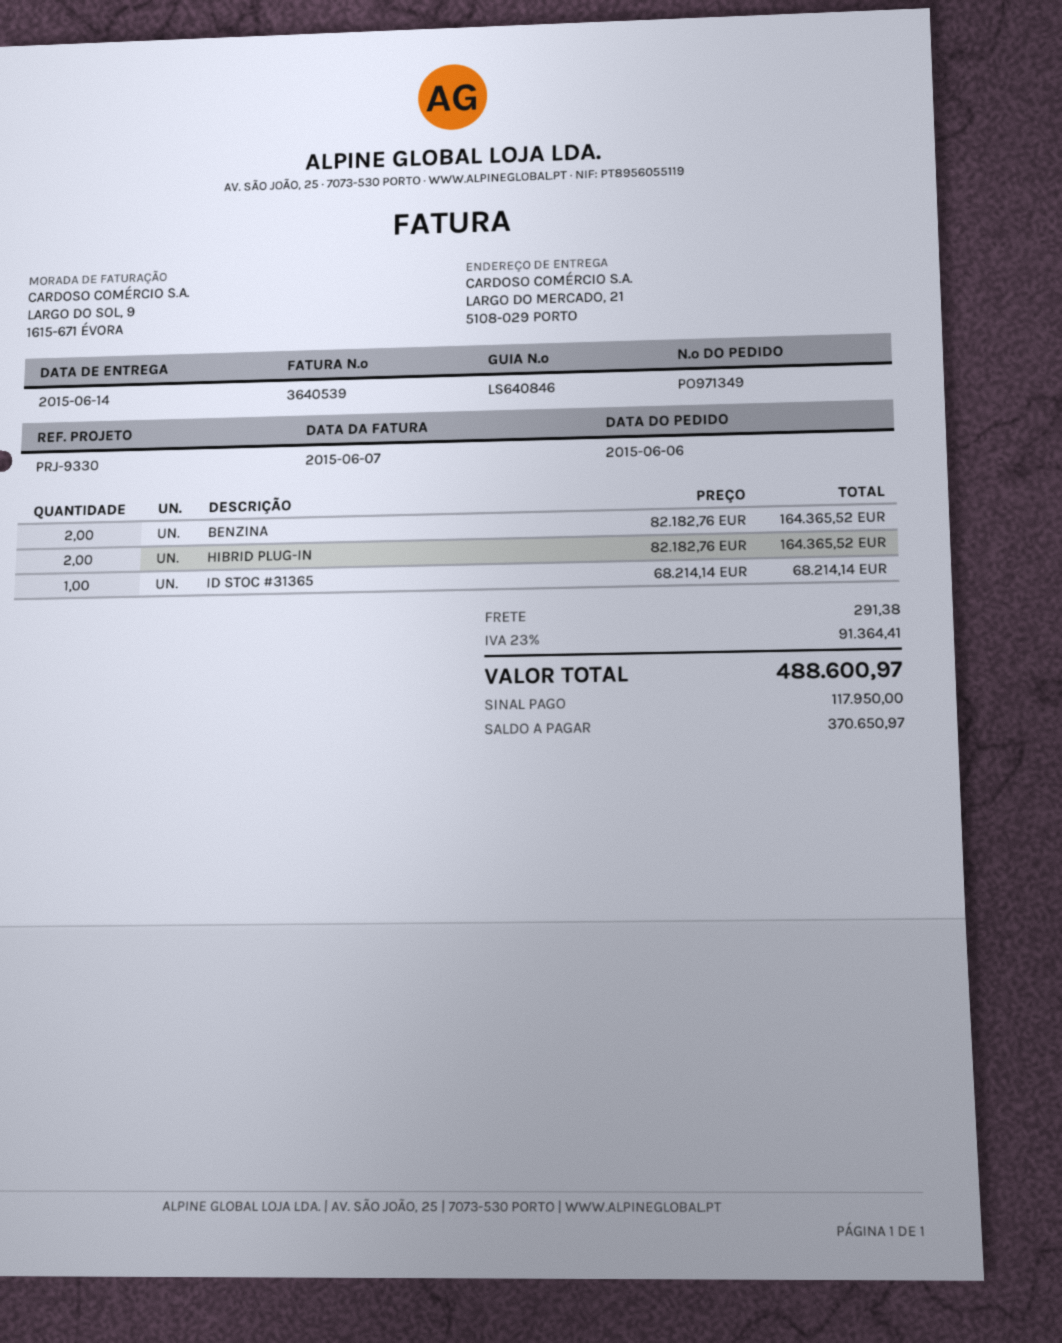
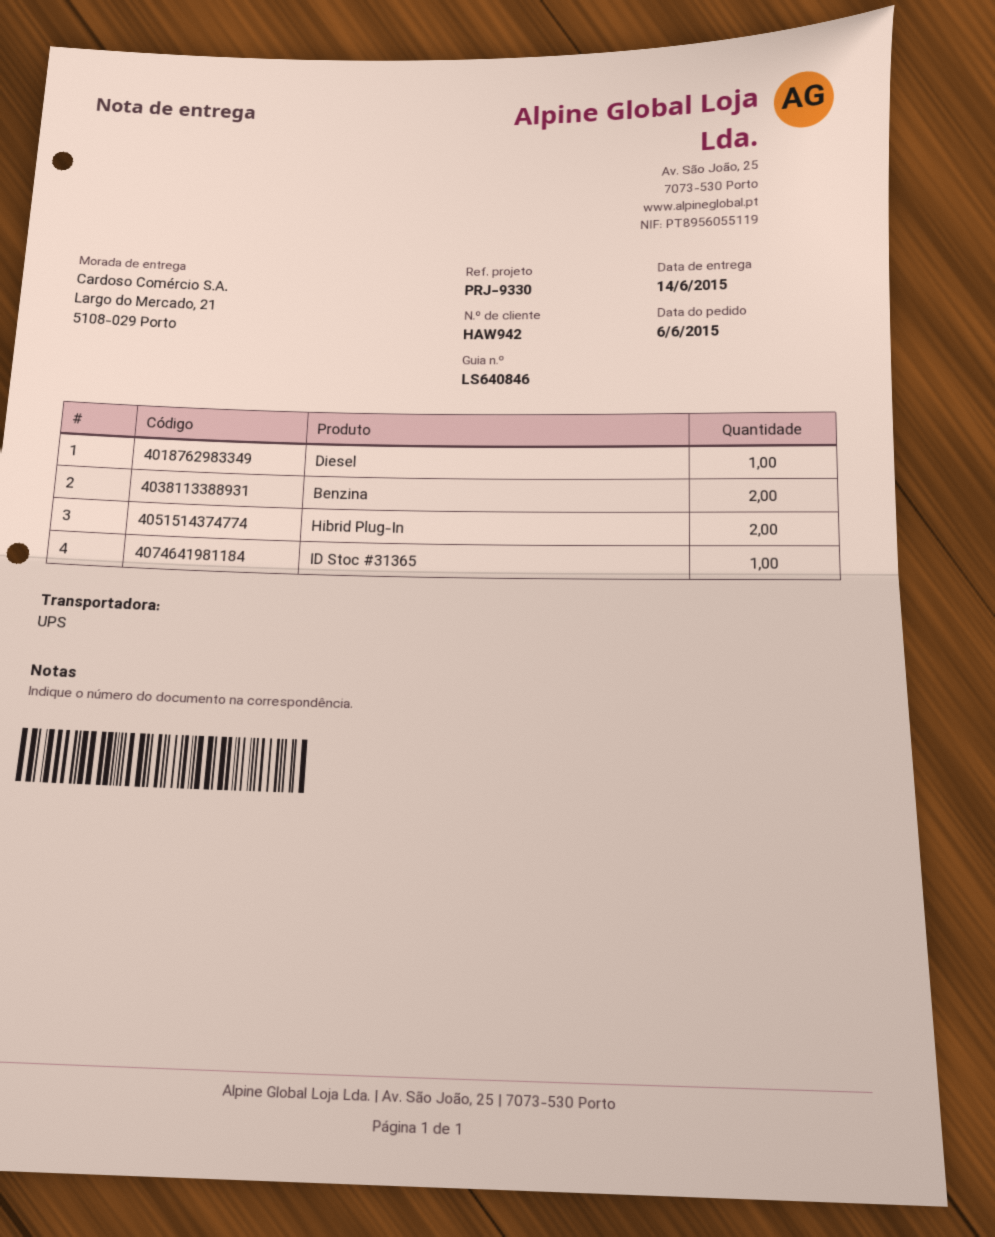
Diesel: none -> 1

